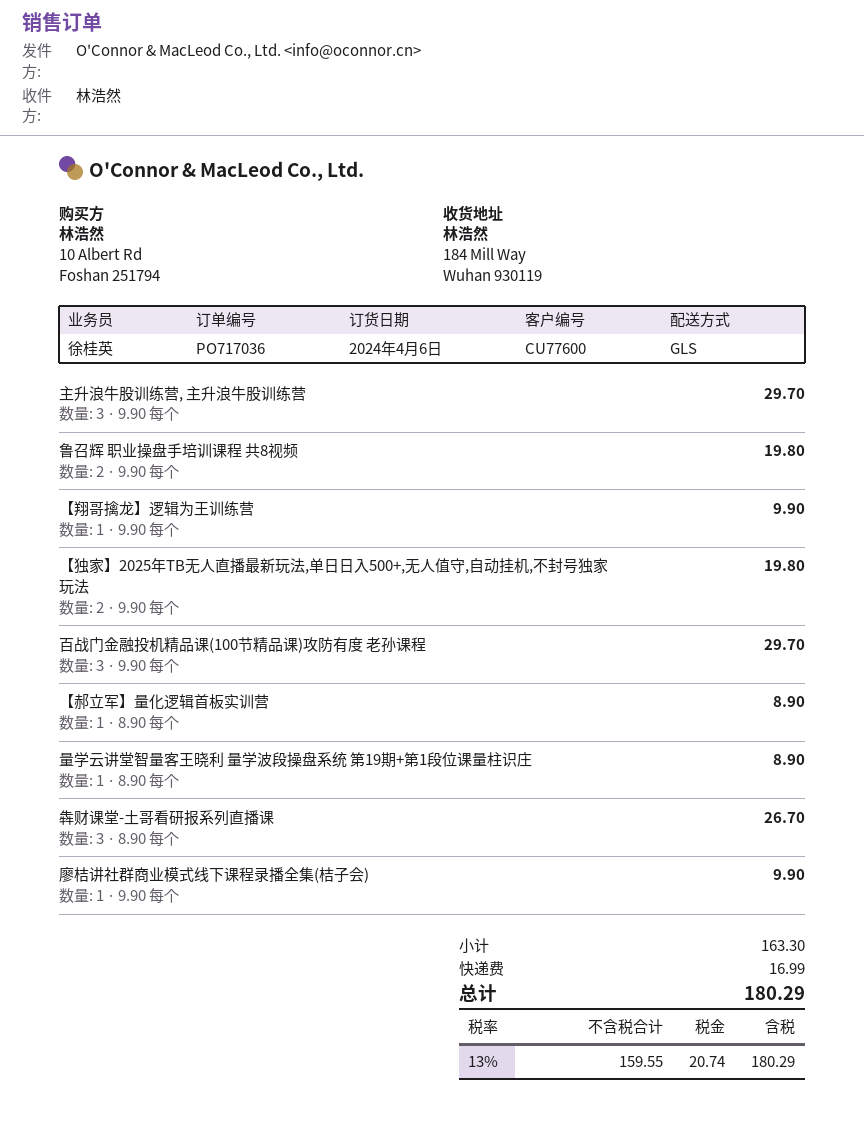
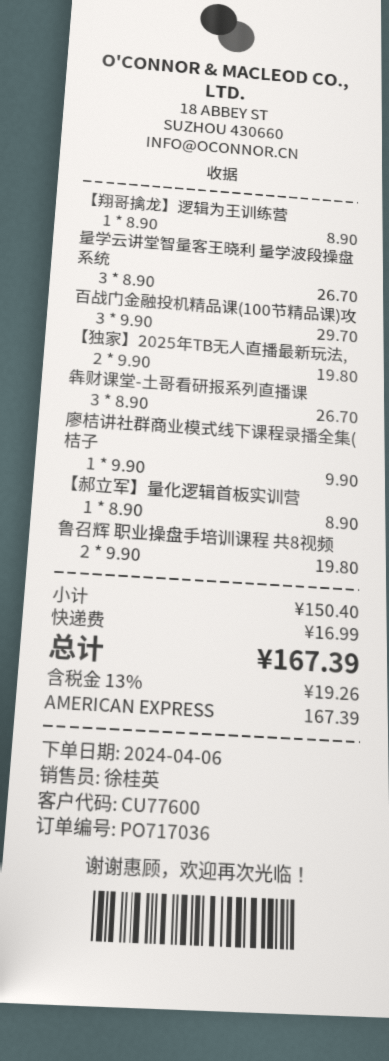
主升浪牛股训练营, 主升浪牛股训练营: 3 x 9.90 = 29.70 -> none
【翔哥擒龙】逻辑为王训练营: 1 x 9.90 = 9.90 -> 1 x 8.90 = 8.90
量学云讲堂智量客王晓利 量学波段操盘系统 第19期+第1段位课量柱识庄: 1 x 8.90 = 8.90 -> 3 x 8.90 = 26.70
subtotal: 163.30 -> 150.40
tax: 13% = 20.74 -> 13% = 19.26
total: 180.29 -> 167.39

